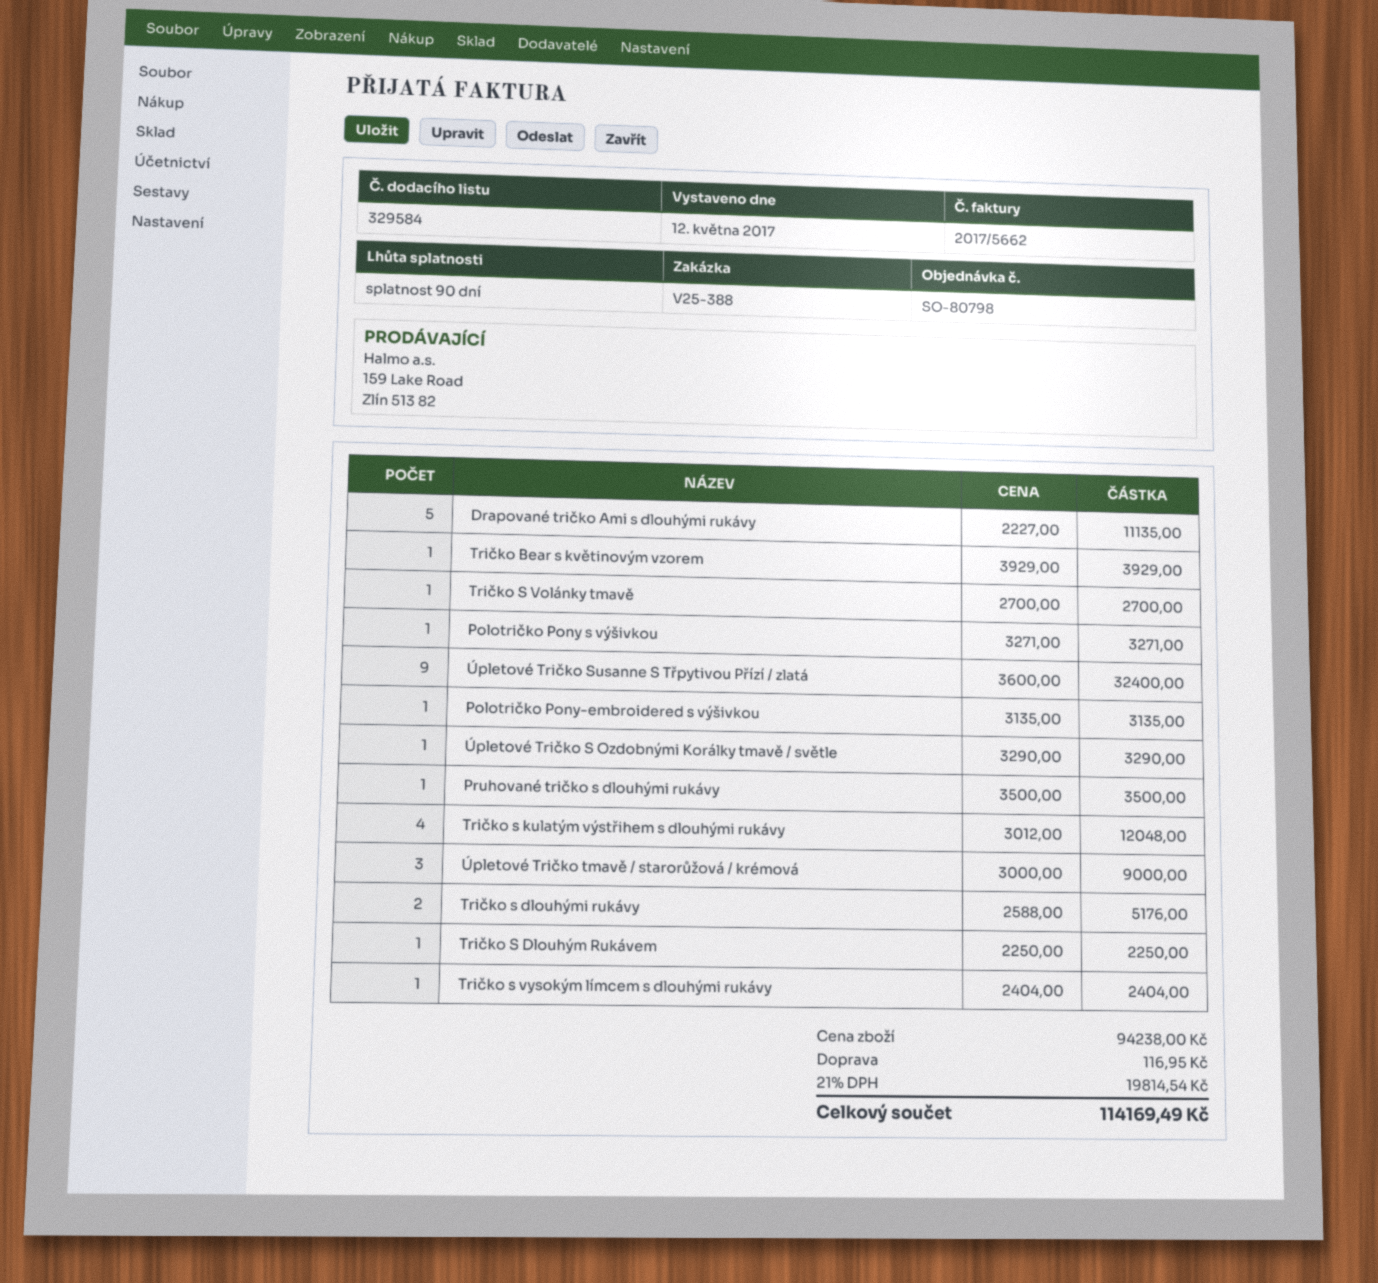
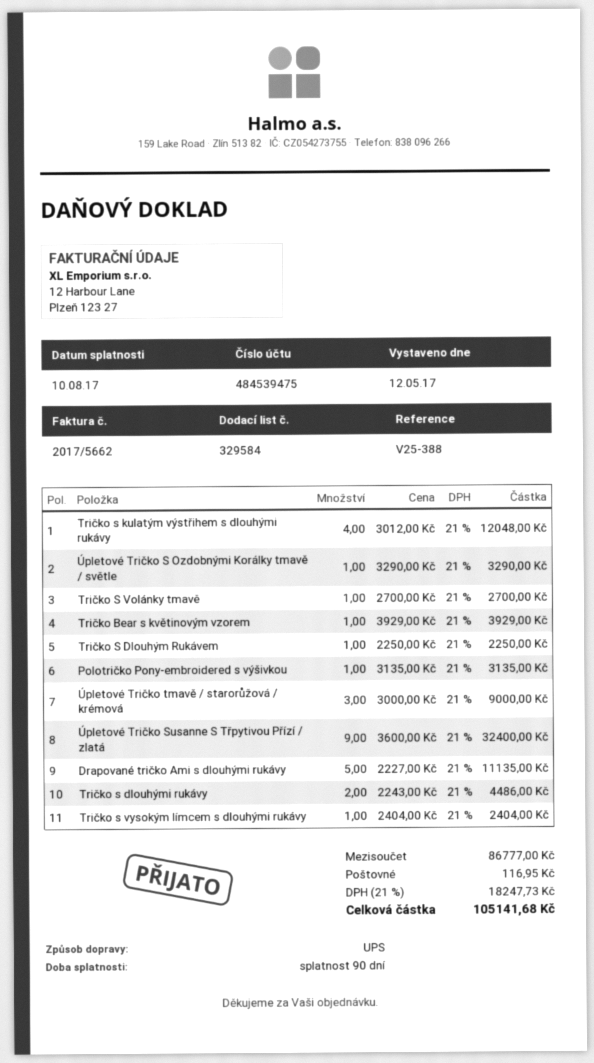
Polotričko Pony s výšivkou: 1 x 3271.00 = 3271.00 -> none
Pruhované tričko s dlouhými rukávy: 1 x 3500.00 = 3500.00 -> none
Tričko s dlouhými rukávy: 2 x 2588.00 = 5176.00 -> 2 x 2243.00 = 4486.00
subtotal: 94238.00 -> 86777.00
tax: 21% = 19814.54 -> 21% = 18247.73
total: 114169.49 -> 105141.68

